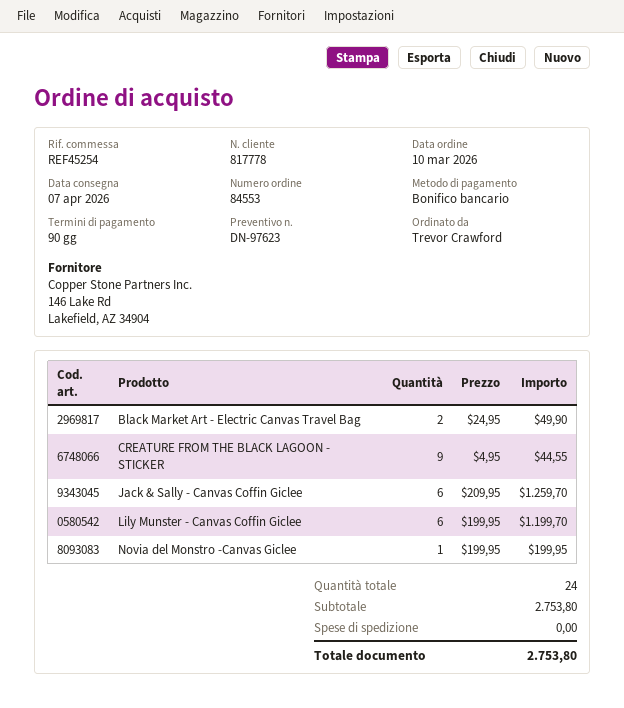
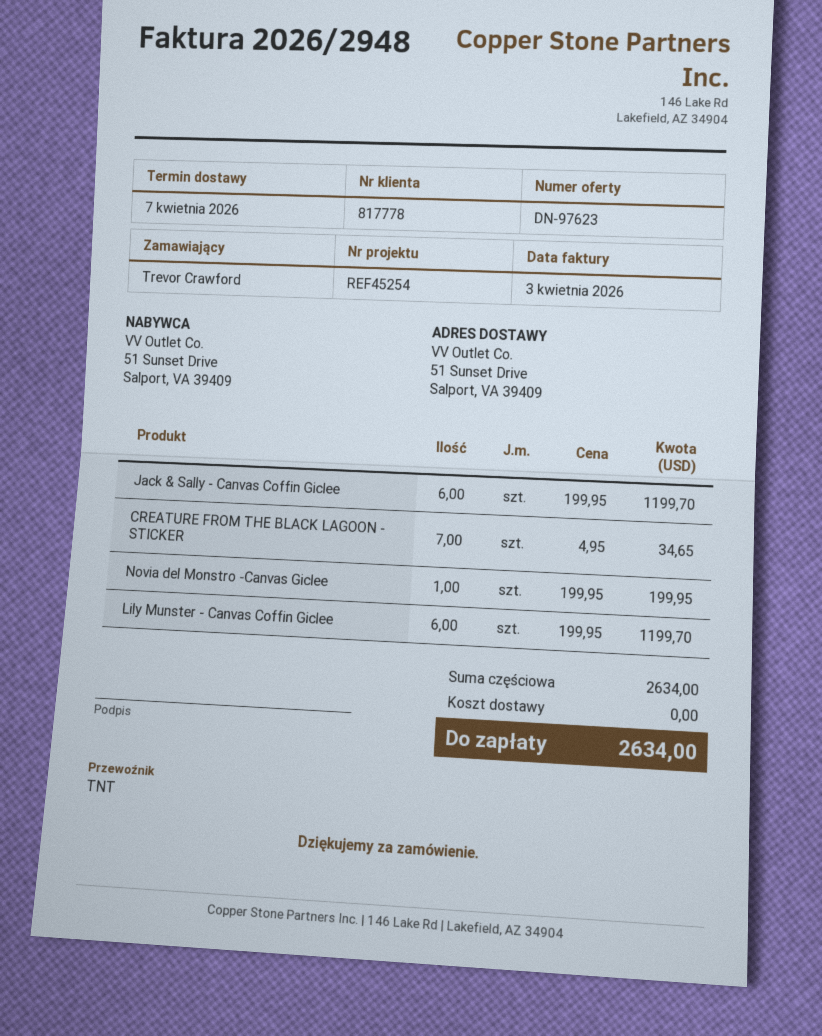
Black Market Art - Electric Canvas Travel Bag: 2 x 24.95 = 49.90 -> none
CREATURE FROM THE BLACK LAGOON - STICKER: 9 x 4.95 = 44.55 -> 7 x 4.95 = 34.65
Jack & Sally - Canvas Coffin Giclee: 6 x 209.95 = 1259.70 -> 6 x 199.95 = 1199.70
subtotal: 2753.80 -> 2634.00
total: 2753.80 -> 2634.00

